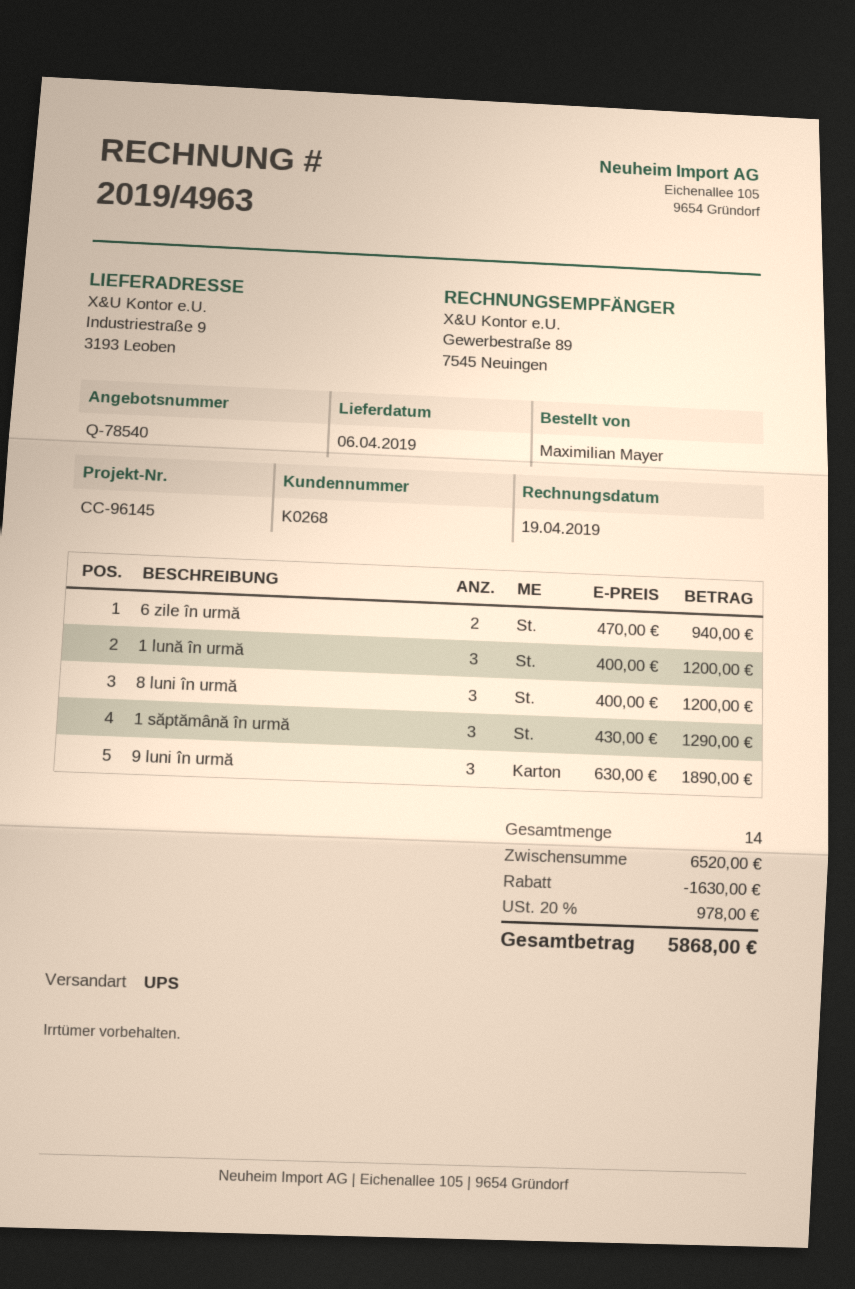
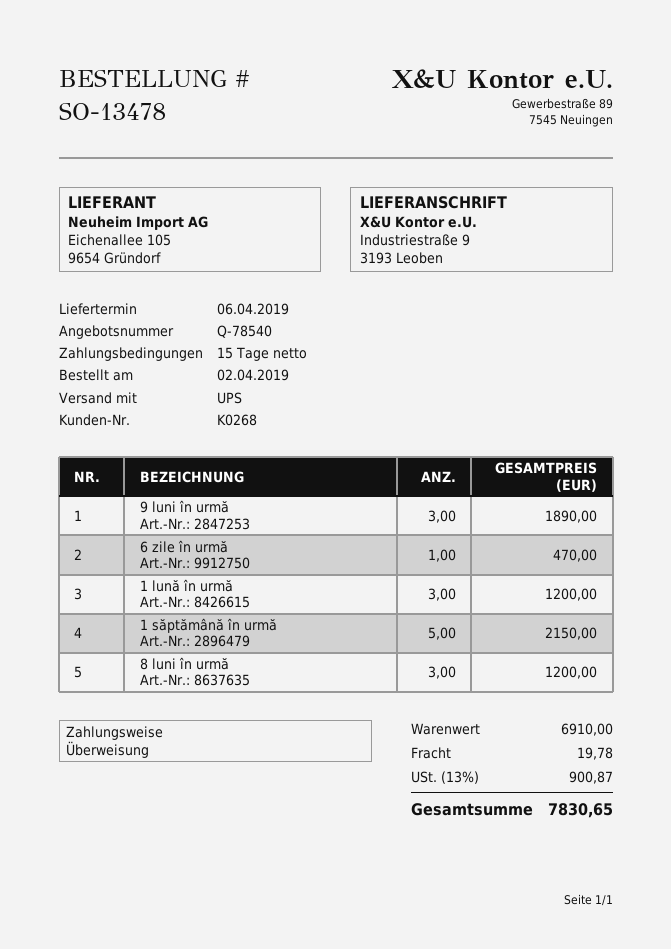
6 zile în urmă: 2 for 940.00 -> 1 for 470.00
1 săptămână în urmă: 3 for 1290.00 -> 5 for 2150.00
subtotal: 6520.00 -> 6910.00
discount: 1630.00 -> none
shipping: none -> 19.78
tax: 20% = 978.00 -> 13% = 900.87
total: 5868.00 -> 7830.65

